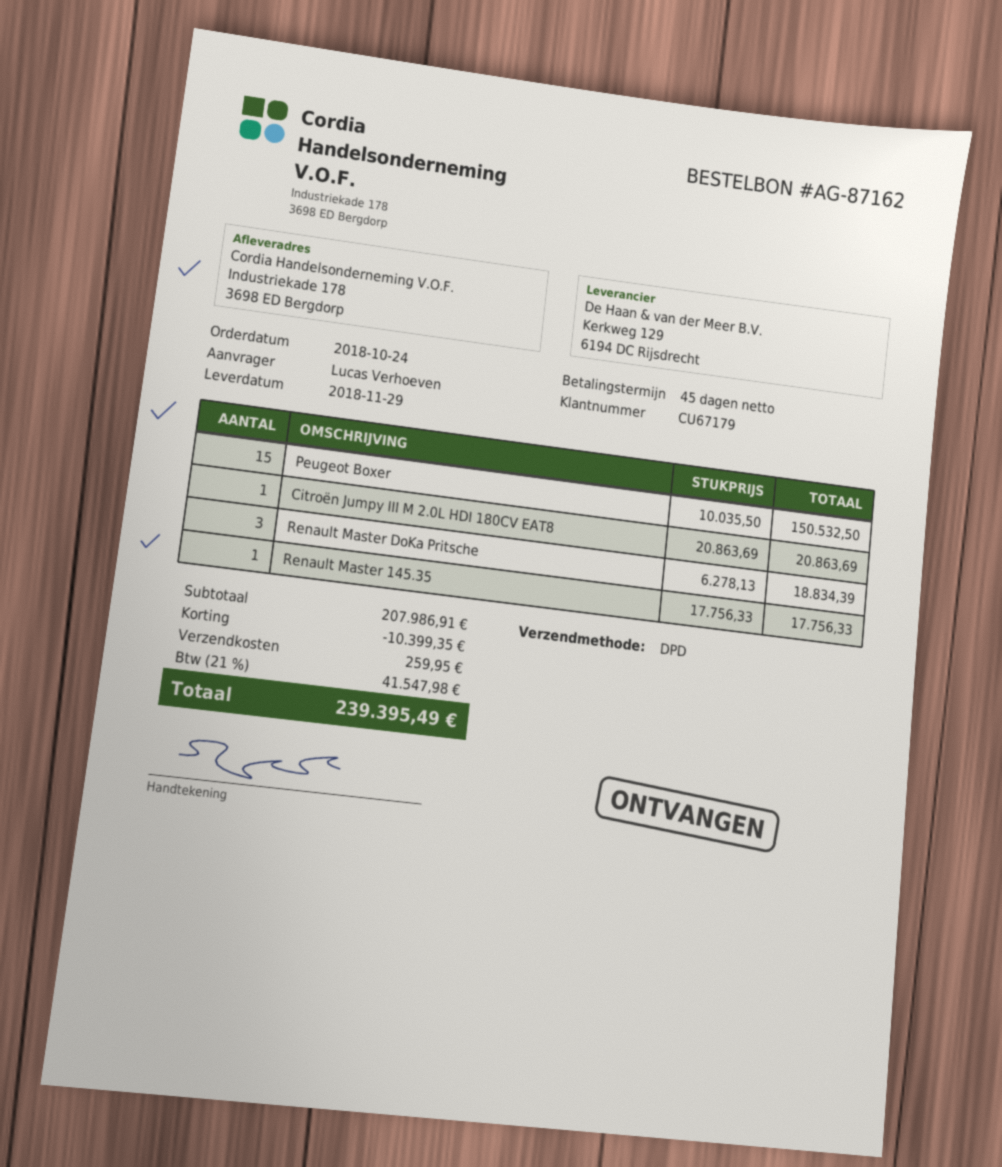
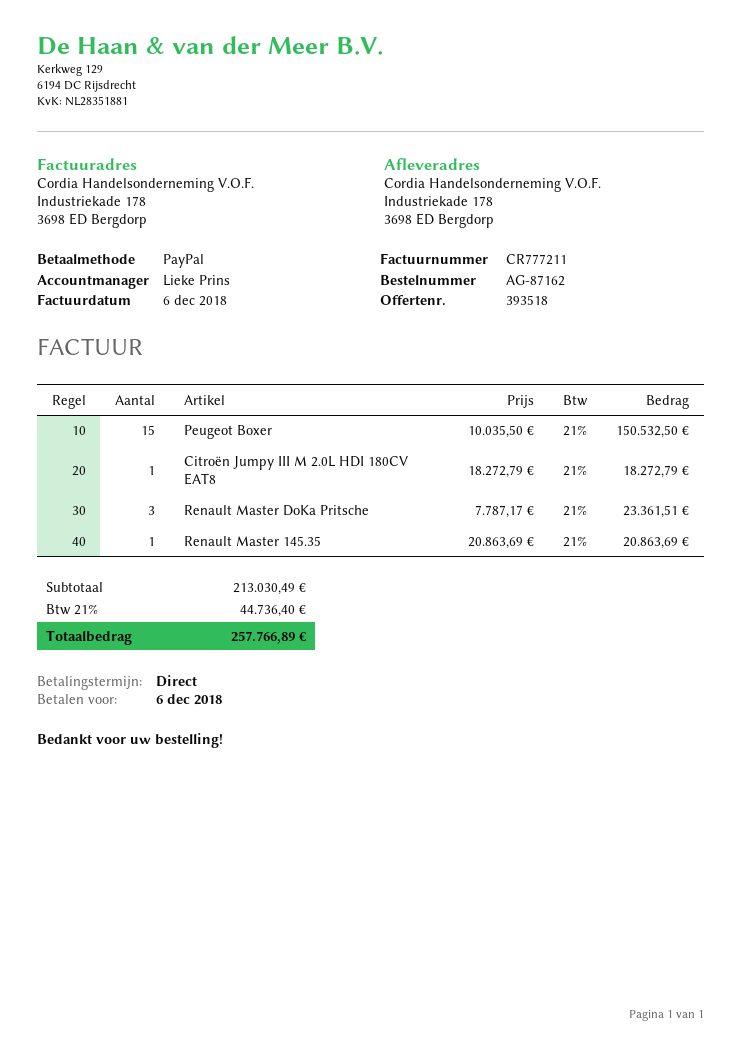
payment terms: 45 days -> on receipt
Citroën Jumpy III M 2.0L HDI 180CV EAT8: 1 x 20863.69 = 20863.69 -> 1 x 18272.79 = 18272.79
Renault Master DoKa Pritsche: 3 x 6278.13 = 18834.39 -> 3 x 7787.17 = 23361.51
Renault Master 145.35: 1 x 17756.33 = 17756.33 -> 1 x 20863.69 = 20863.69
subtotal: 207986.91 -> 213030.49
discount: 10399.35 -> none
shipping: 259.95 -> none
tax: 21% = 41547.98 -> 21% = 44736.40
total: 239395.49 -> 257766.89

